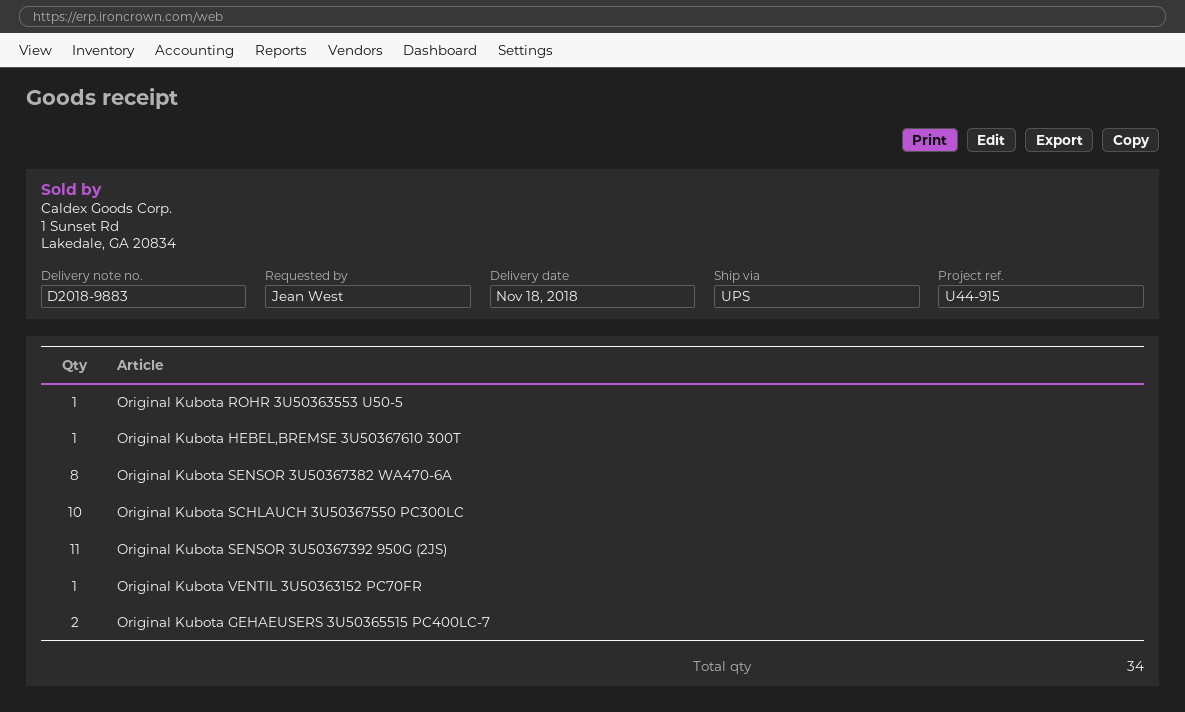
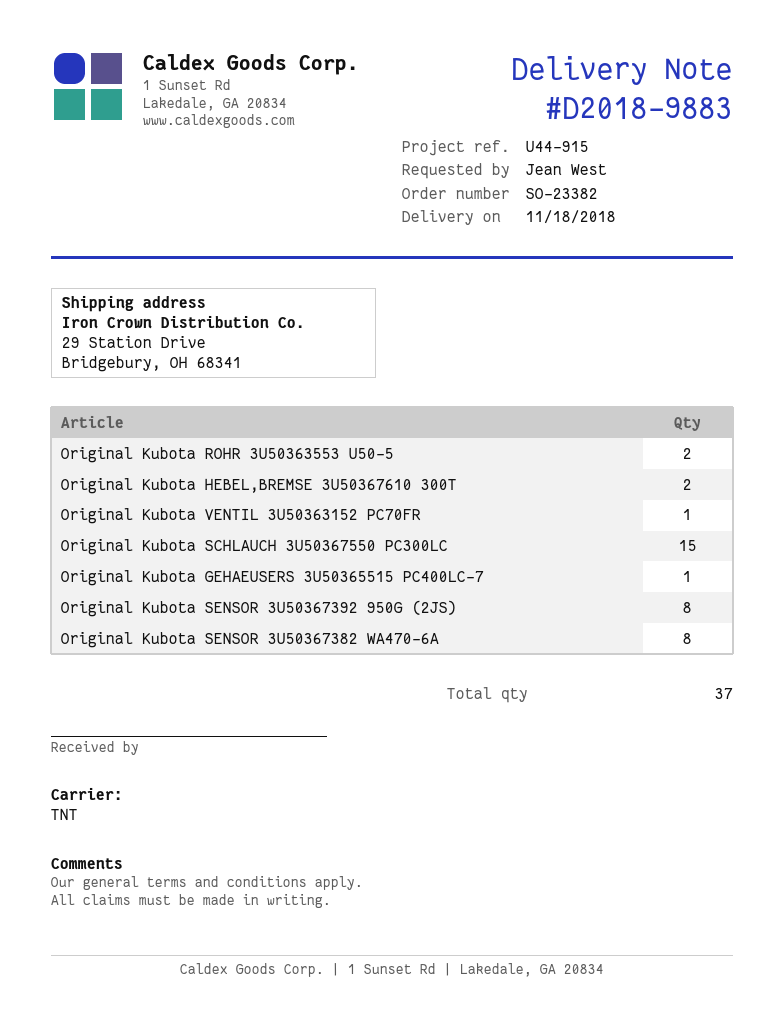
shipping method: UPS -> TNT
Original Kubota ROHR 3U50363553 U50-5: 1 -> 2
Original Kubota HEBEL,BREMSE 3U50367610 300T: 1 -> 2
Original Kubota SCHLAUCH 3U50367550 PC300LC: 10 -> 15
Original Kubota SENSOR 3U50367392 950G (2JS): 11 -> 8
Original Kubota GEHAEUSERS 3U50365515 PC400LC-7: 2 -> 1
total quantity: 34 -> 37

